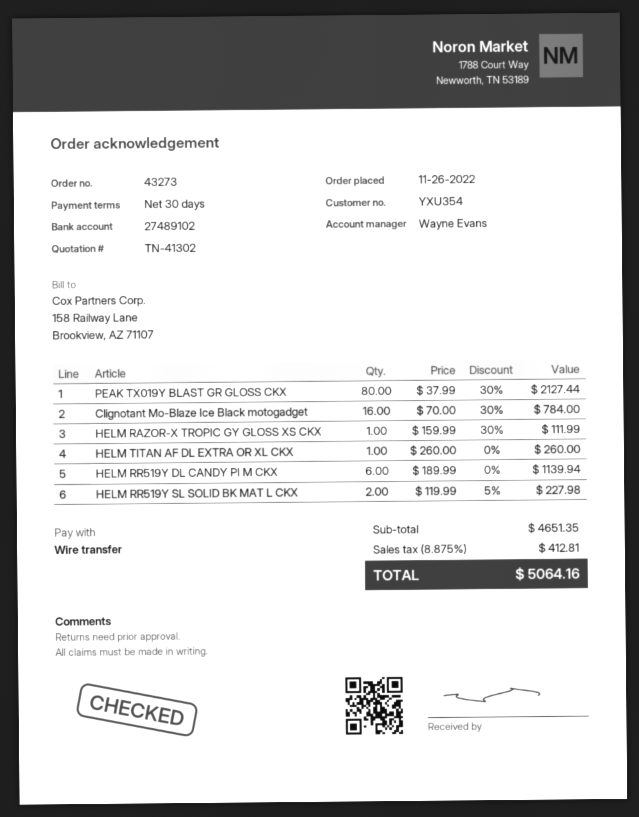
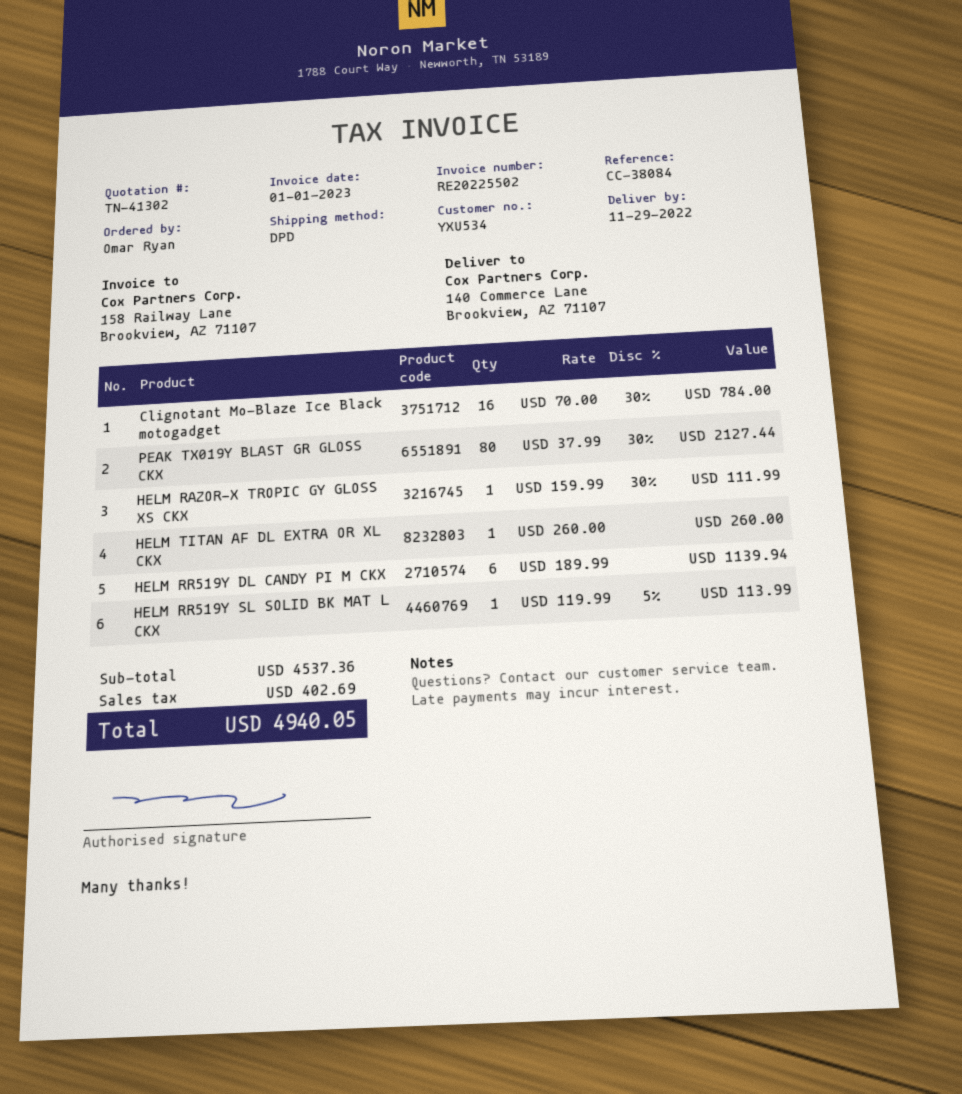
customer number: YXU354 -> YXU534
HELM RR519Y SL SOLID BK MAT L CKX: 2 x 119.99 - 5% = 227.98 -> 1 x 119.99 - 5% = 113.99
subtotal: 4651.35 -> 4537.36
tax: 412.81 -> 402.69
total: 5064.16 -> 4940.05

